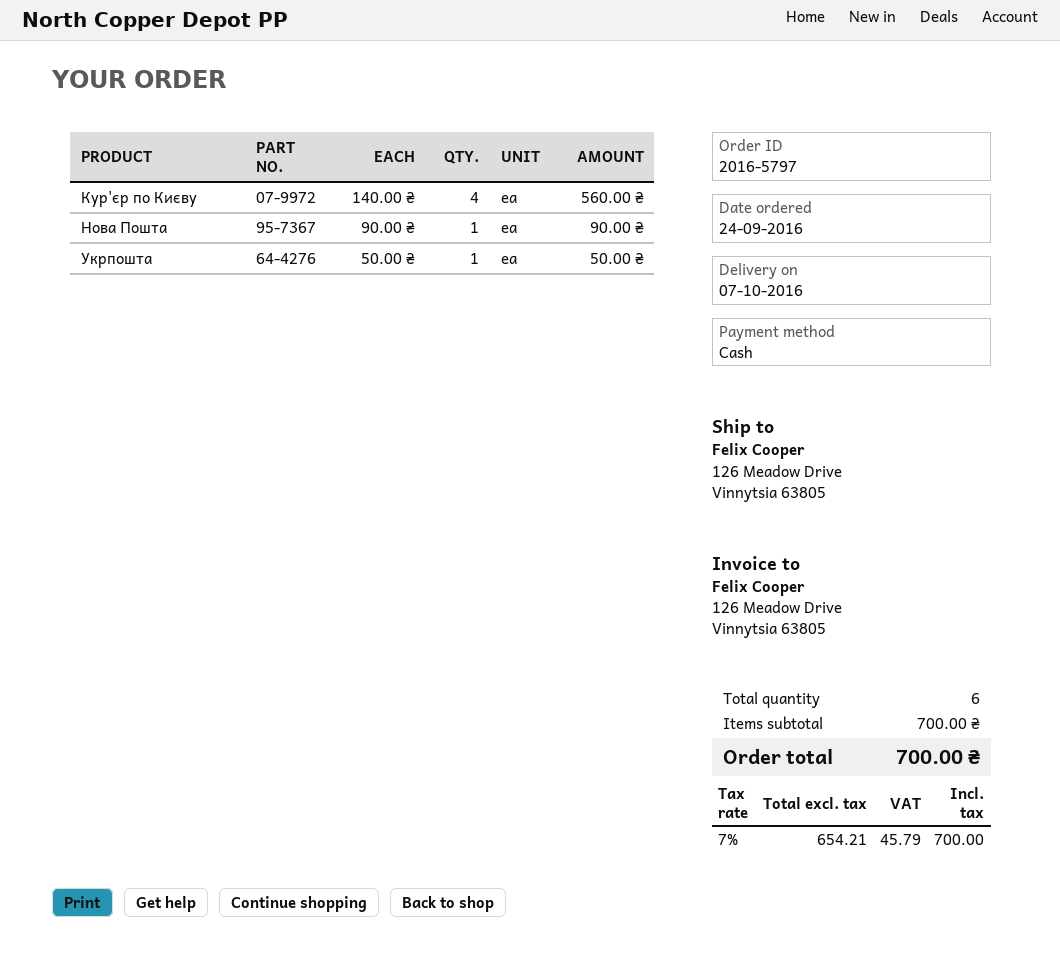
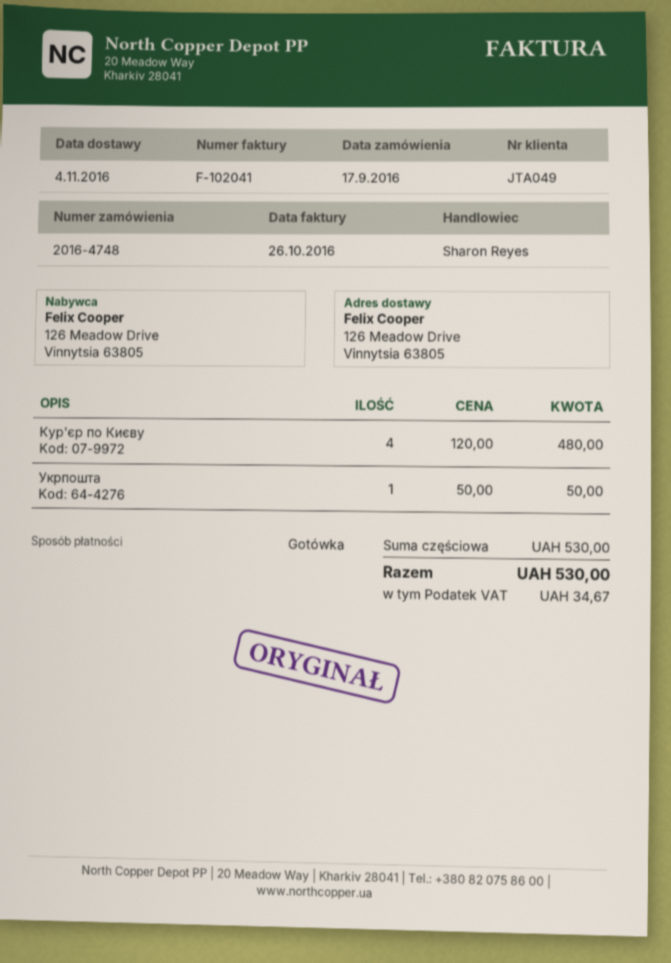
order number: 2016-5797 -> 2016-4748
order date: 2016-09-24 -> 2016-09-17
delivery date: 2016-10-07 -> 2016-11-04
Кур'єр по Києву: 4 x 140.00 = 560.00 -> 4 x 120.00 = 480.00
Нова Пошта: 1 x 90.00 = 90.00 -> none
subtotal: 700.00 -> 530.00
tax: 45.79 -> 34.67
total: 700.00 -> 530.00

